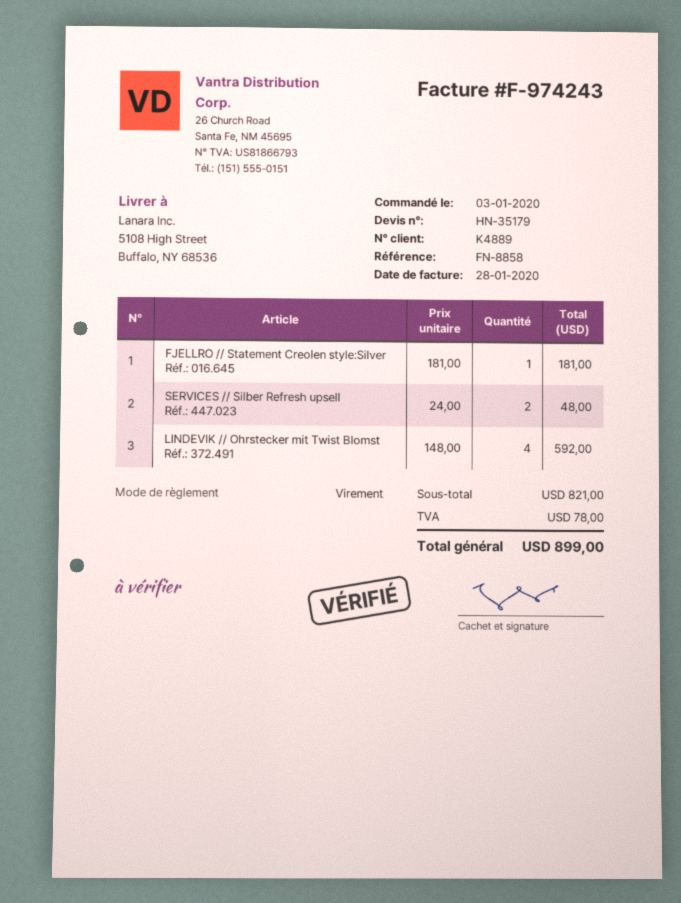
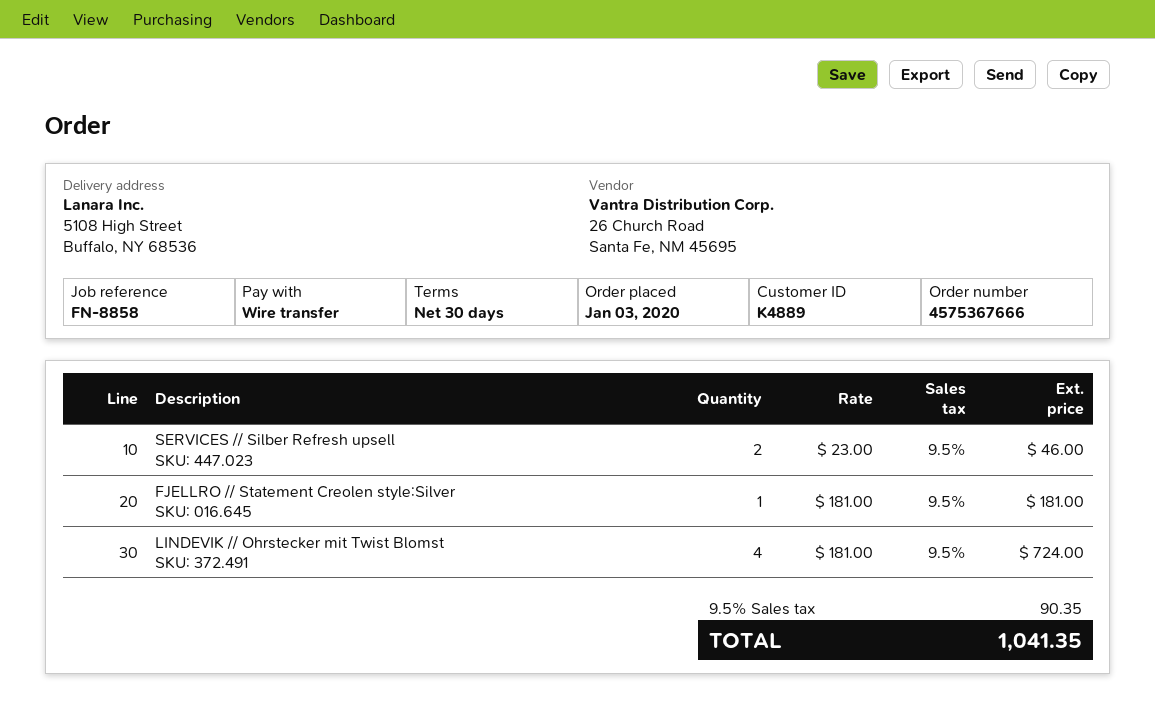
SERVICES // Silber Refresh upsell: 2 x 24.00 = 48.00 -> 2 x 23.00 = 46.00
LINDEVIK // Ohrstecker mit Twist Blomst: 4 x 148.00 = 592.00 -> 4 x 181.00 = 724.00
tax: 78.00 -> 90.35
total: 899.00 -> 1041.35

